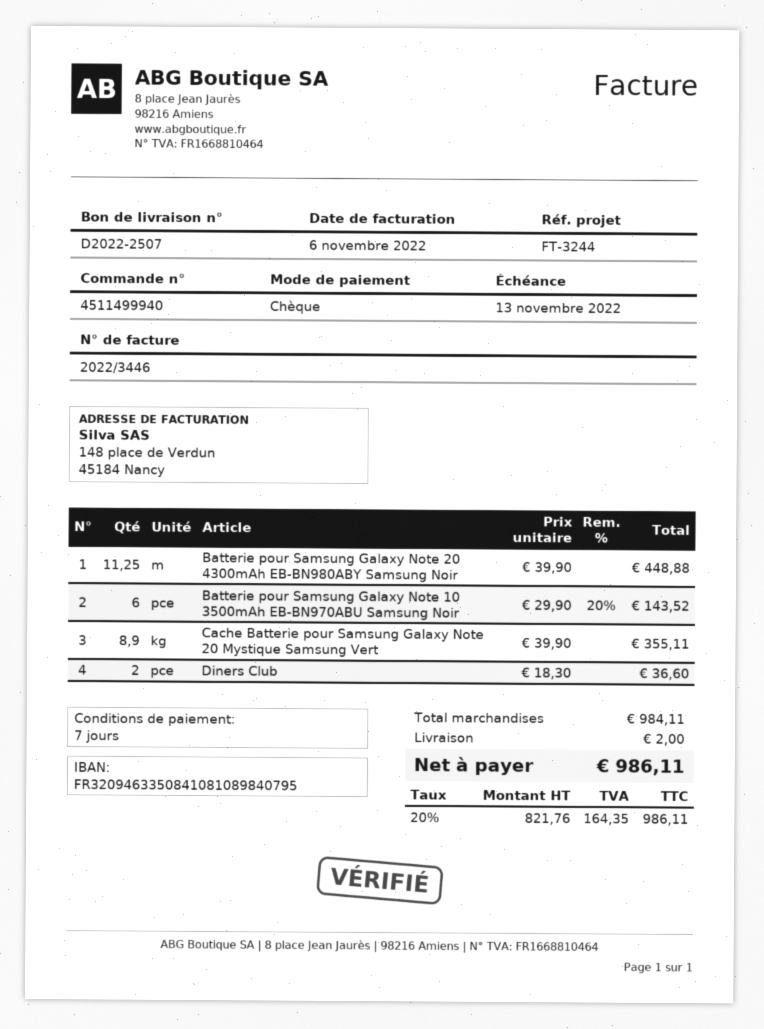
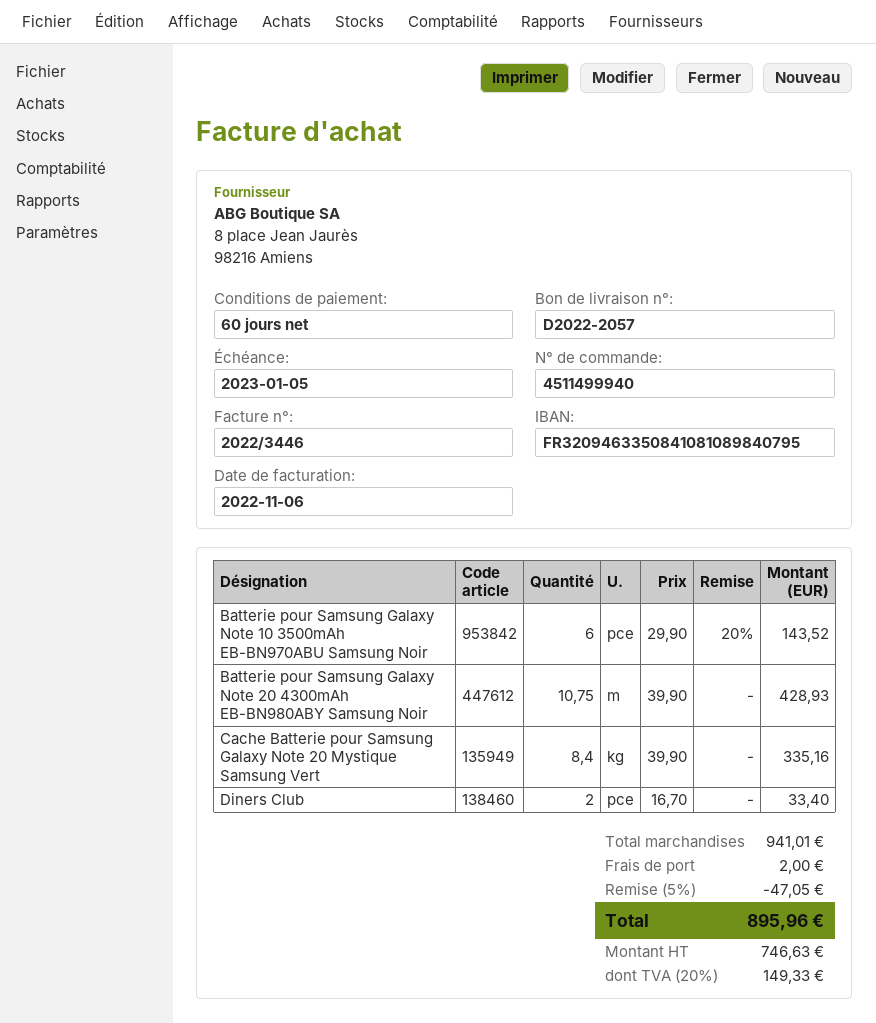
delivery note number: D2022-2507 -> D2022-2057
payment terms: 7 days -> 60 days
due date: 2022-11-13 -> 2023-01-05
Batterie pour Samsung Galaxy Note 20 4300mAh EB-BN980ABY Samsung Noir: 11.25 x 39.90 = 448.88 -> 10.75 x 39.90 = 428.93
Cache Batterie pour Samsung Galaxy Note 20 Mystique Samsung Vert: 8.9 x 39.90 = 355.11 -> 8.4 x 39.90 = 335.16
Diners Club: 2 x 18.30 = 36.60 -> 2 x 16.70 = 33.40
subtotal: 984.11 -> 941.01
discount: none -> 5% = 47.05
net: 821.76 -> 746.63
tax: 20% = 164.35 -> 20% = 149.33
total: 986.11 -> 895.96

